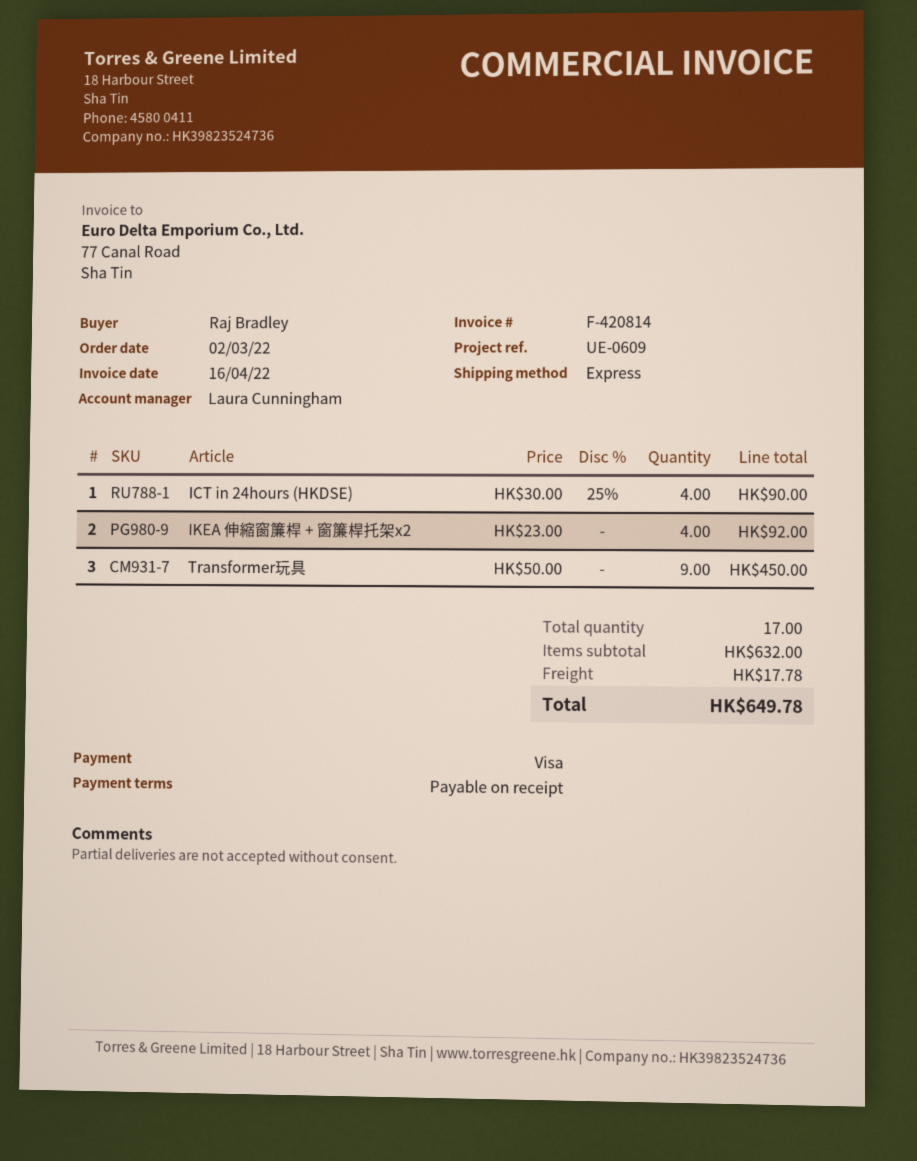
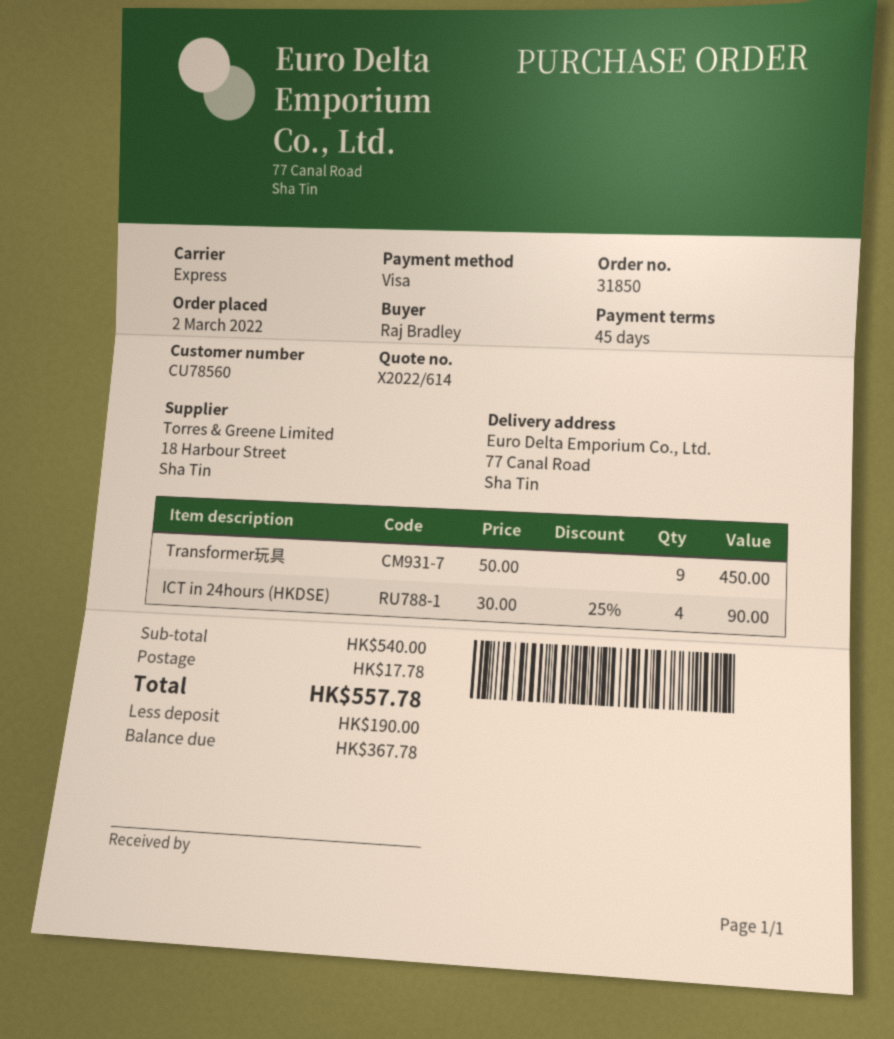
payment terms: on receipt -> 45 days
IKEA 伸縮窗簾桿 + 窗簾桿托架x2: 4 x 23.00 = 92.00 -> none
subtotal: 632.00 -> 540.00
total: 649.78 -> 557.78

